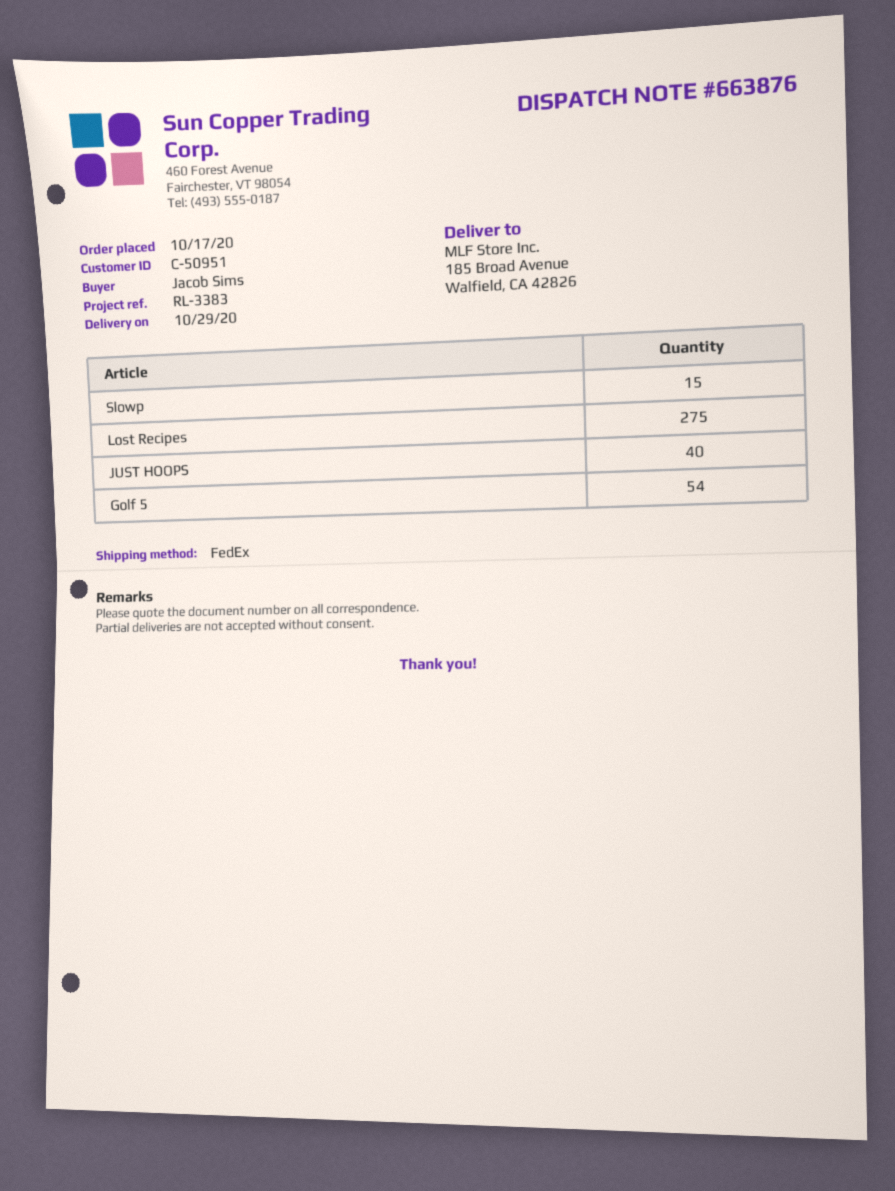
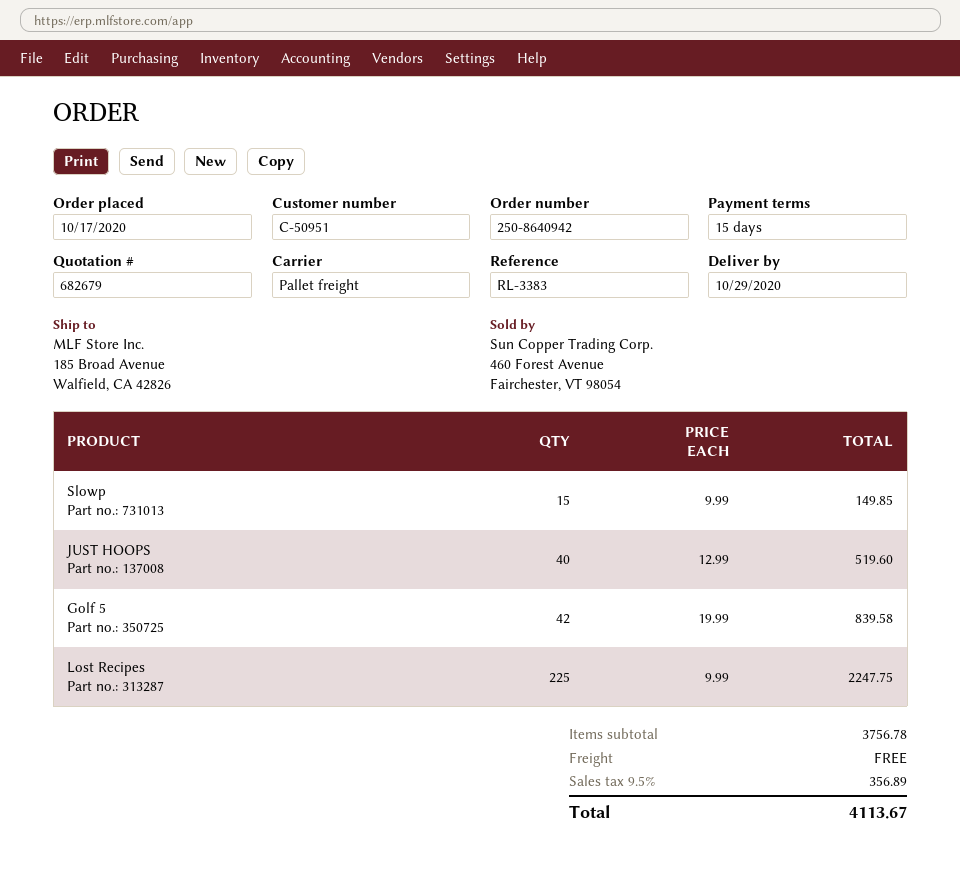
shipping method: FedEx -> pallet freight
Lost Recipes: 275 -> 225
Golf 5: 54 -> 42

